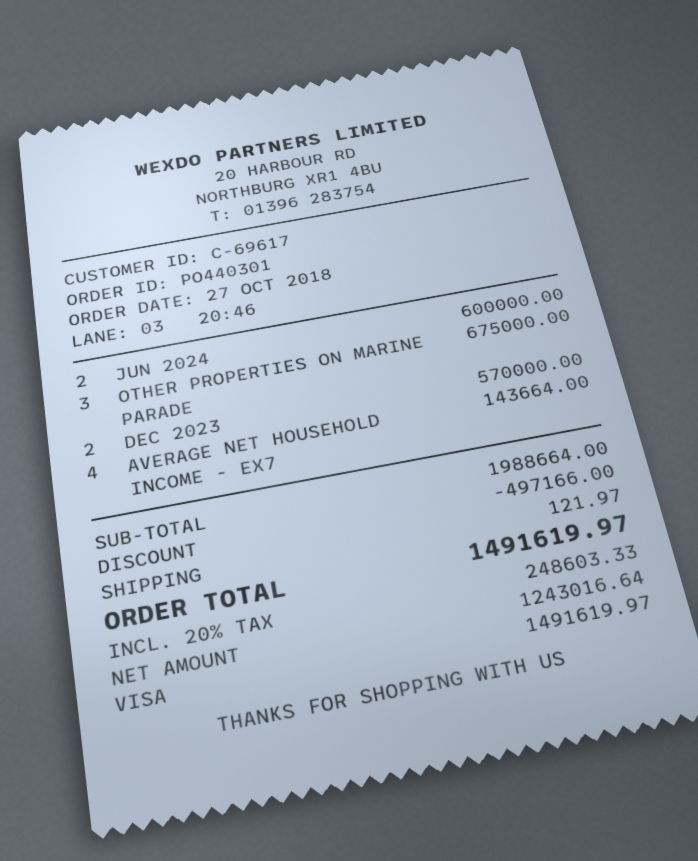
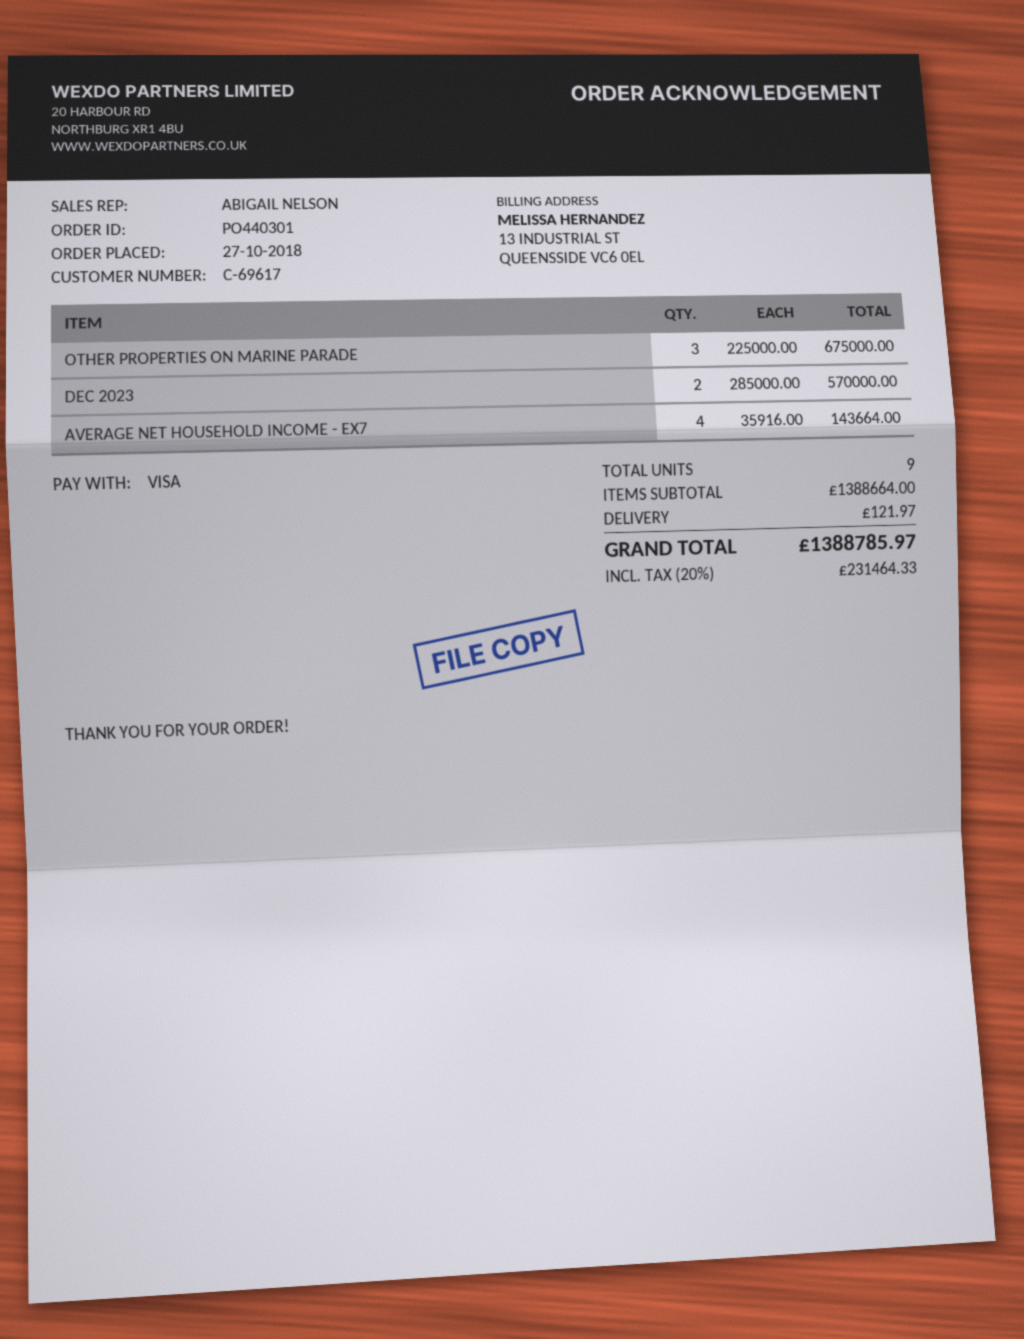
JUN 2024: 2 for 600000.00 -> none
subtotal: 1988664.00 -> 1388664.00
discount: 497166.00 -> none
tax: 20% = 248603.33 -> 20% = 231464.33
total: 1491619.97 -> 1388785.97

